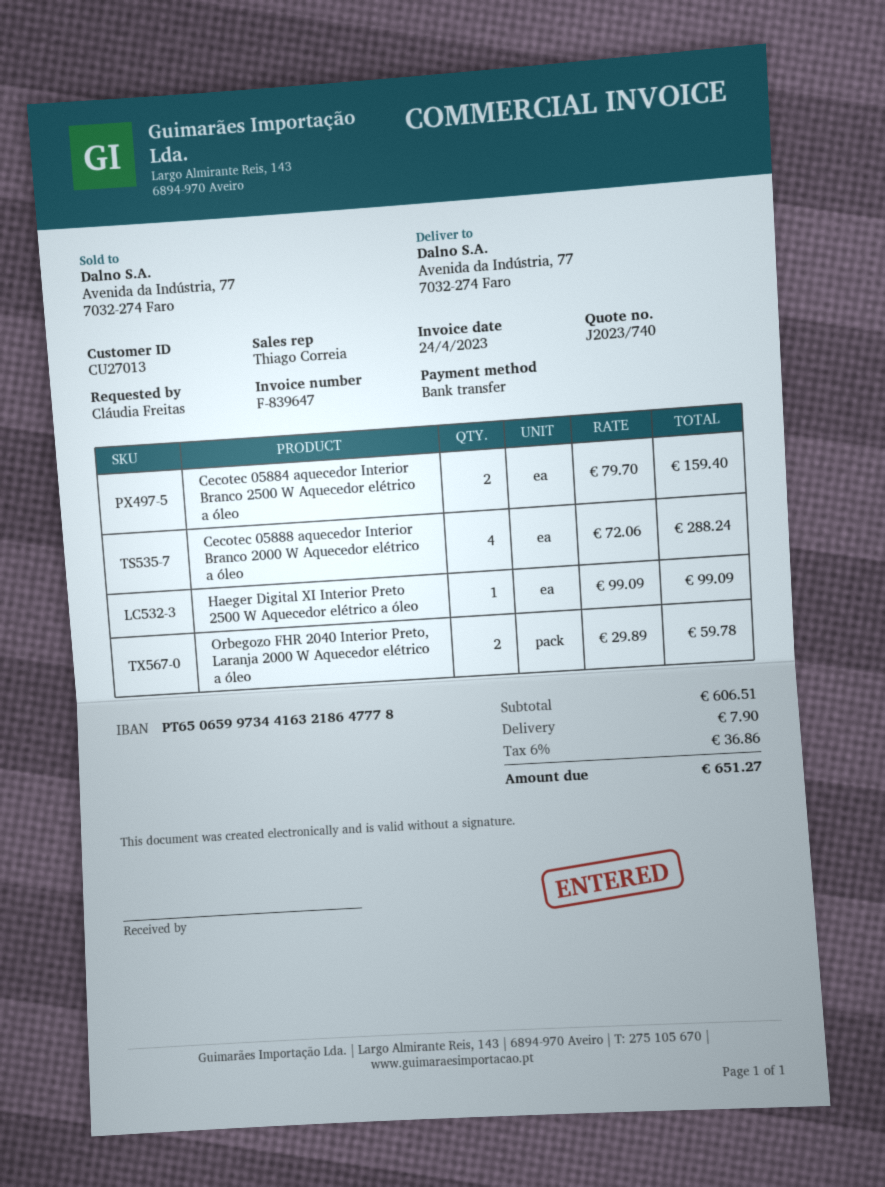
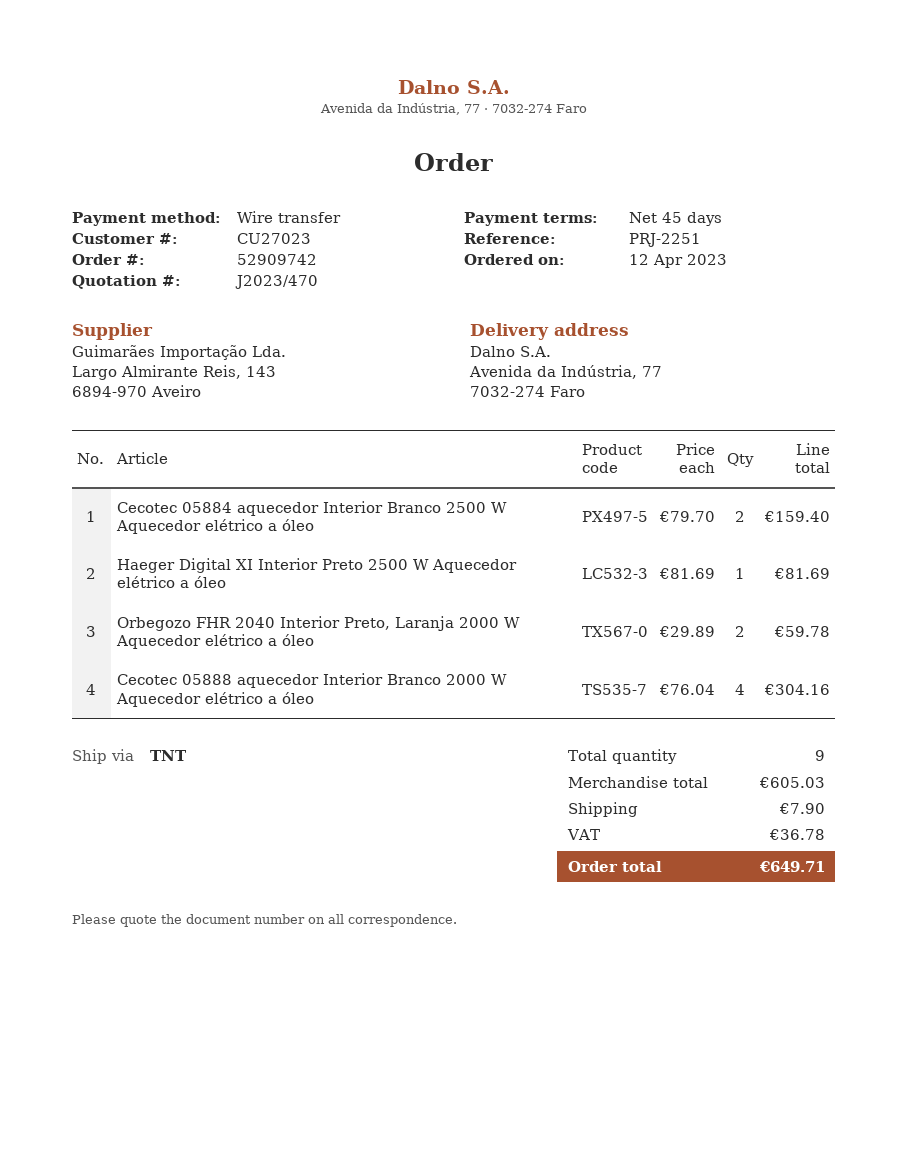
quote number: J2023/740 -> J2023/470
customer number: CU27013 -> CU27023
Cecotec 05888 aquecedor Interior Branco 2000 W Aquecedor elétrico a óleo: 4 x 72.06 = 288.24 -> 4 x 76.04 = 304.16
Haeger Digital XI Interior Preto 2500 W Aquecedor elétrico a óleo: 1 x 99.09 = 99.09 -> 1 x 81.69 = 81.69
subtotal: 606.51 -> 605.03
tax: 36.86 -> 36.78
total: 651.27 -> 649.71

